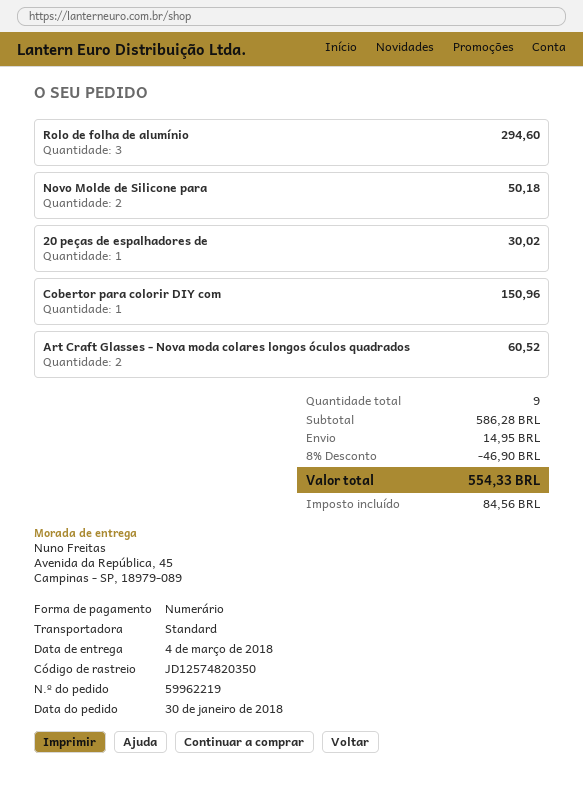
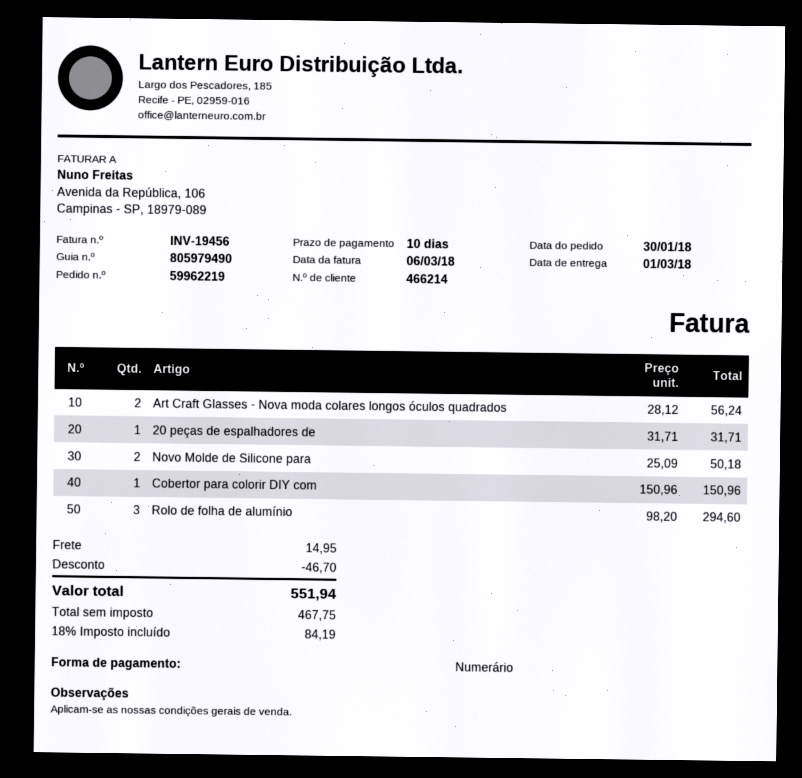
delivery date: 2018-03-04 -> 2018-03-01
20 peças de espalhadores de: 1 for 30.02 -> 1 for 31.71
Art Craft Glasses - Nova moda colares longos óculos quadrados: 2 for 60.52 -> 2 for 56.24
discount: 46.90 -> 46.70
tax: 84.56 -> 84.19
total: 554.33 -> 551.94

